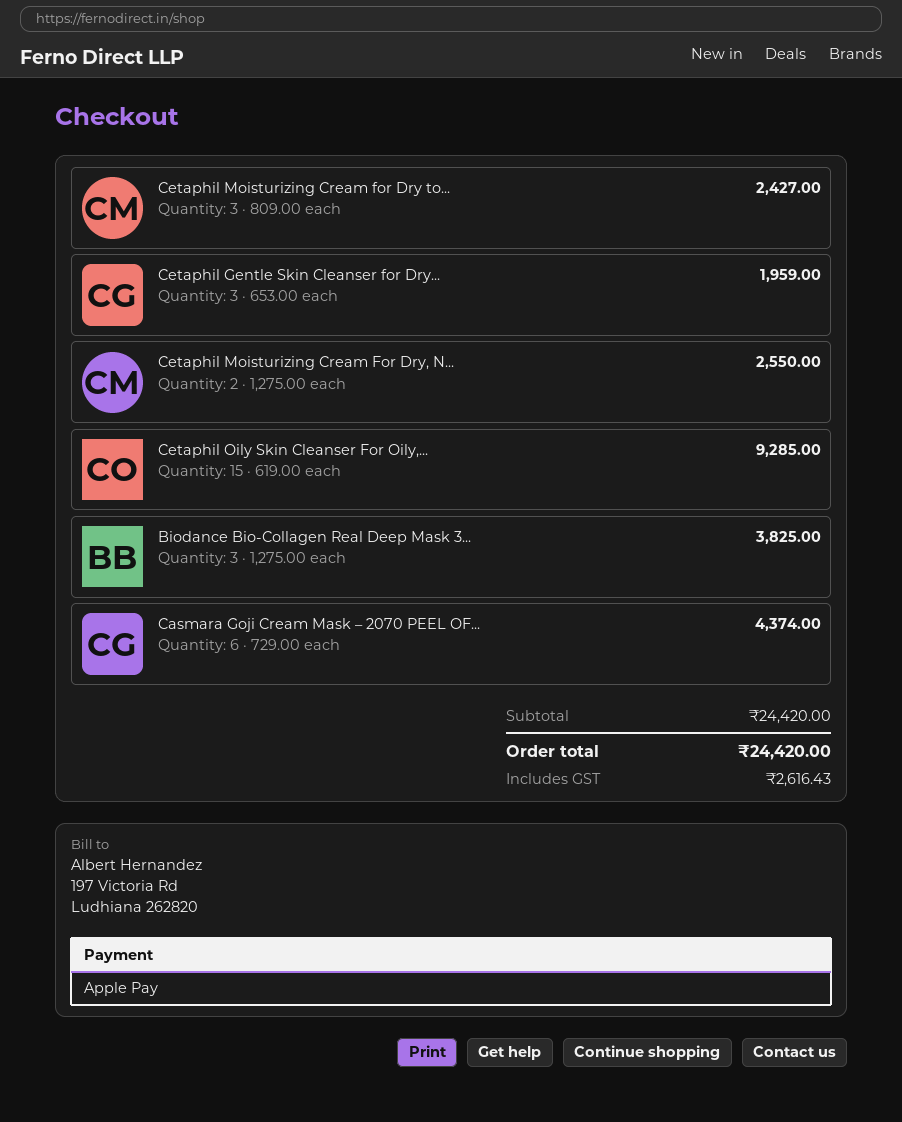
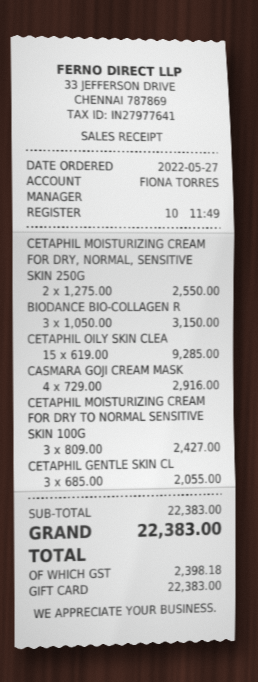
payment method: Apple Pay -> gift card
Cetaphil Gentle Skin Cleanser for Dry...: 3 x 653.00 = 1959.00 -> 3 x 685.00 = 2055.00
Biodance Bio-Collagen Real Deep Mask 3...: 3 x 1275.00 = 3825.00 -> 3 x 1050.00 = 3150.00
Casmara Goji Cream Mask – 2070 PEEL OF...: 6 x 729.00 = 4374.00 -> 4 x 729.00 = 2916.00
subtotal: 24420.00 -> 22383.00
tax: 2616.43 -> 2398.18
total: 24420.00 -> 22383.00

